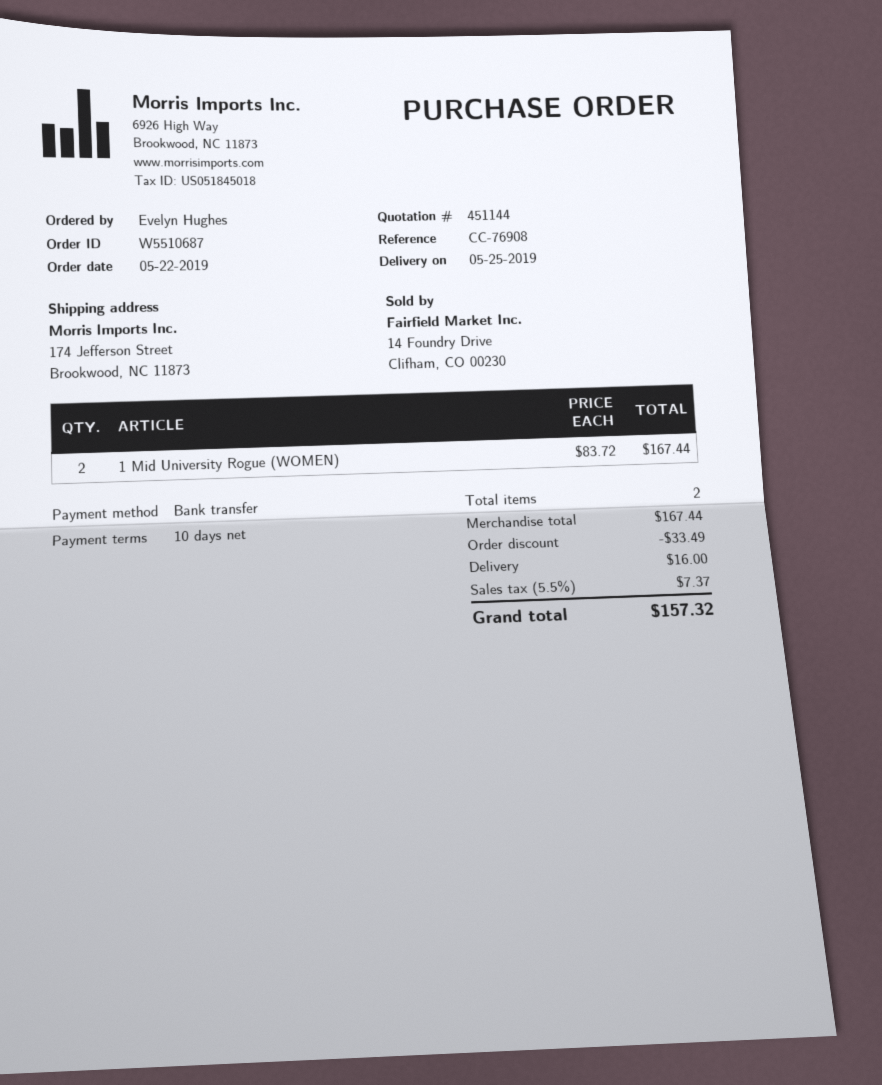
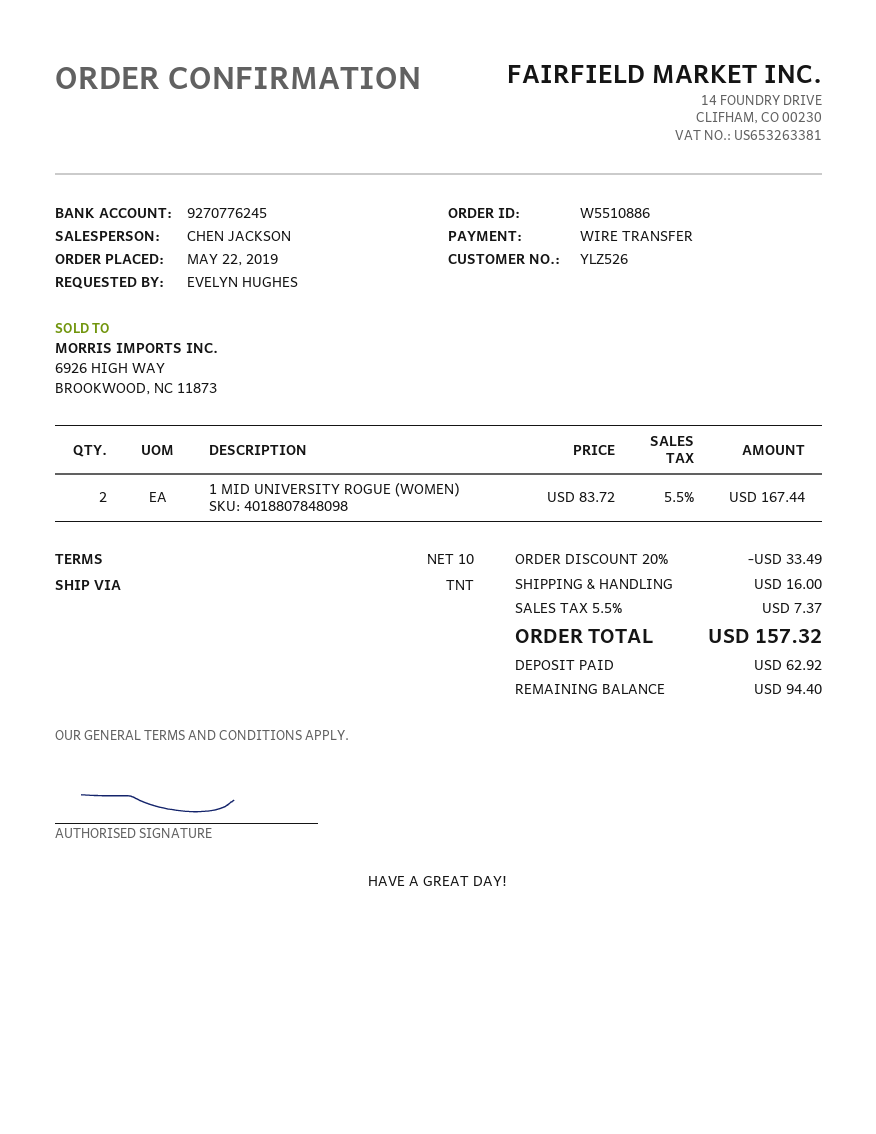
order number: W5510687 -> W5510886

